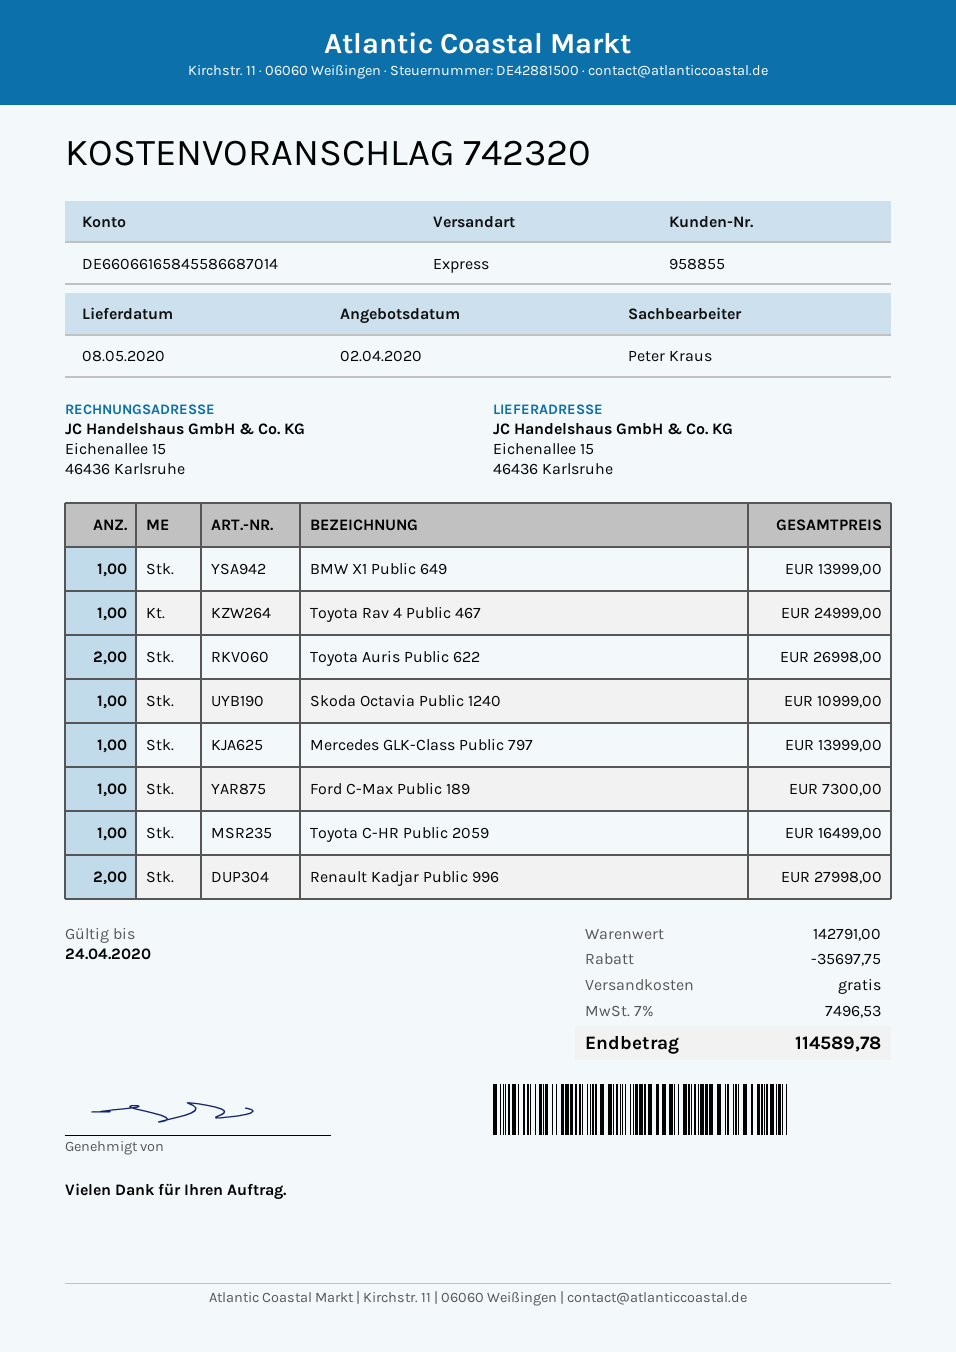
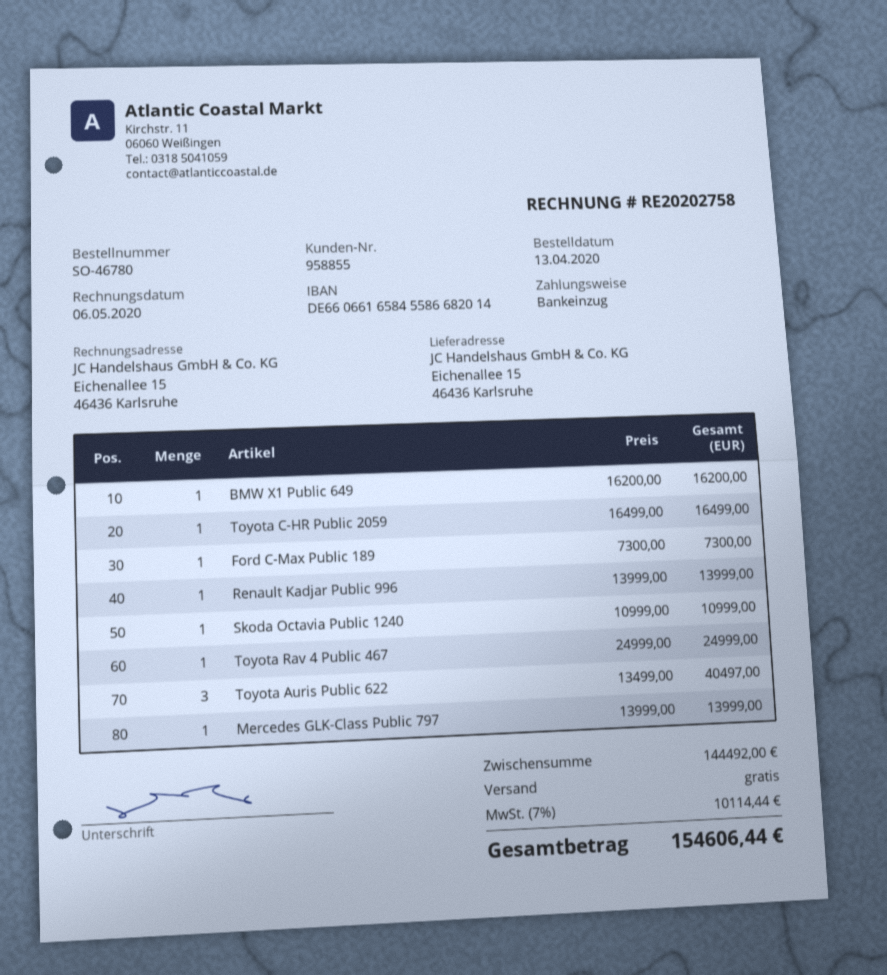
bank account: DE66066165845586687014 -> DE66066165845586682014
BMW X1 Public 649: 1 for 13999.00 -> 1 for 16200.00
Toyota Auris Public 622: 2 for 26998.00 -> 3 for 40497.00
Renault Kadjar Public 996: 2 for 27998.00 -> 1 for 13999.00
subtotal: 142791.00 -> 144492.00
discount: 35697.75 -> none
tax: 7% = 7496.53 -> 7% = 10114.44
total: 114589.78 -> 154606.44

